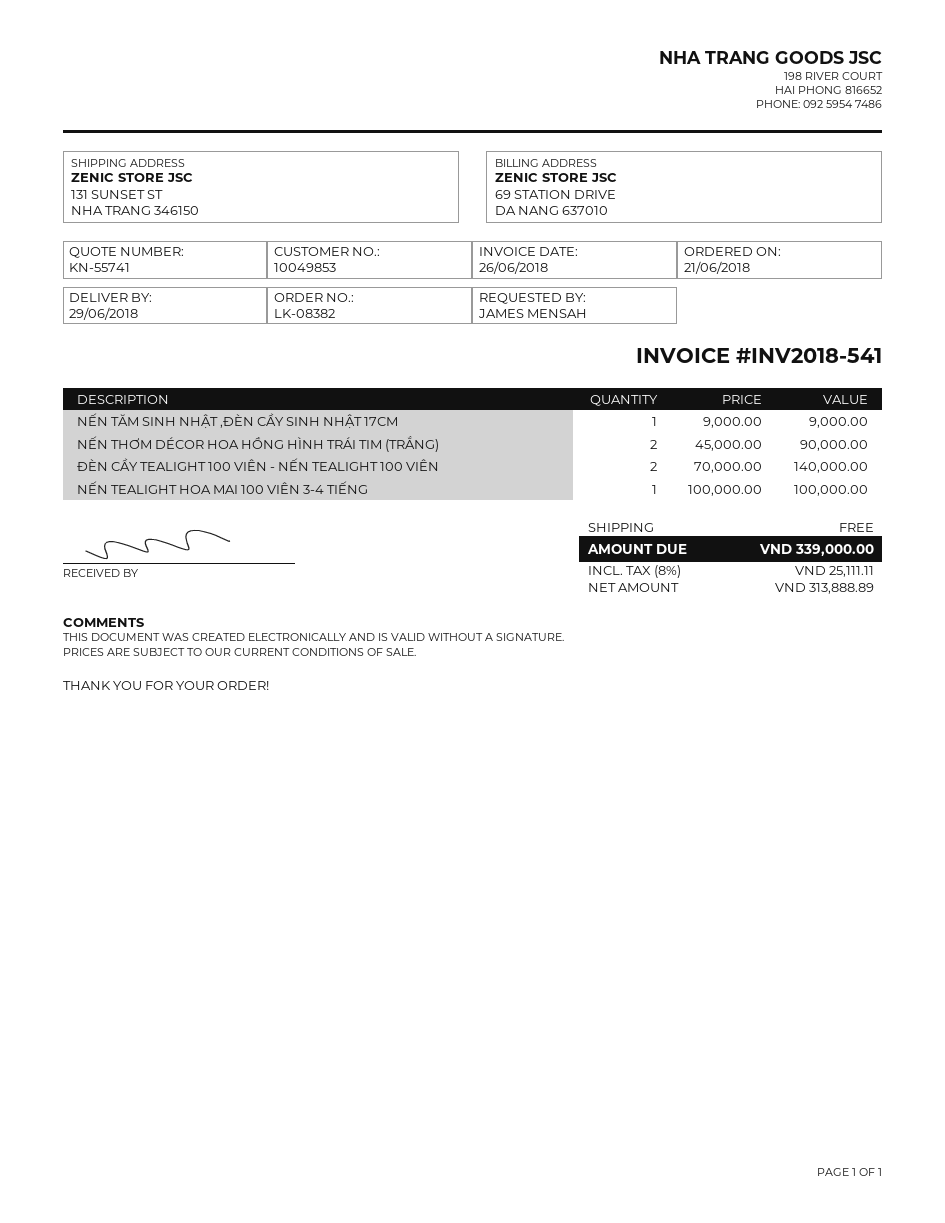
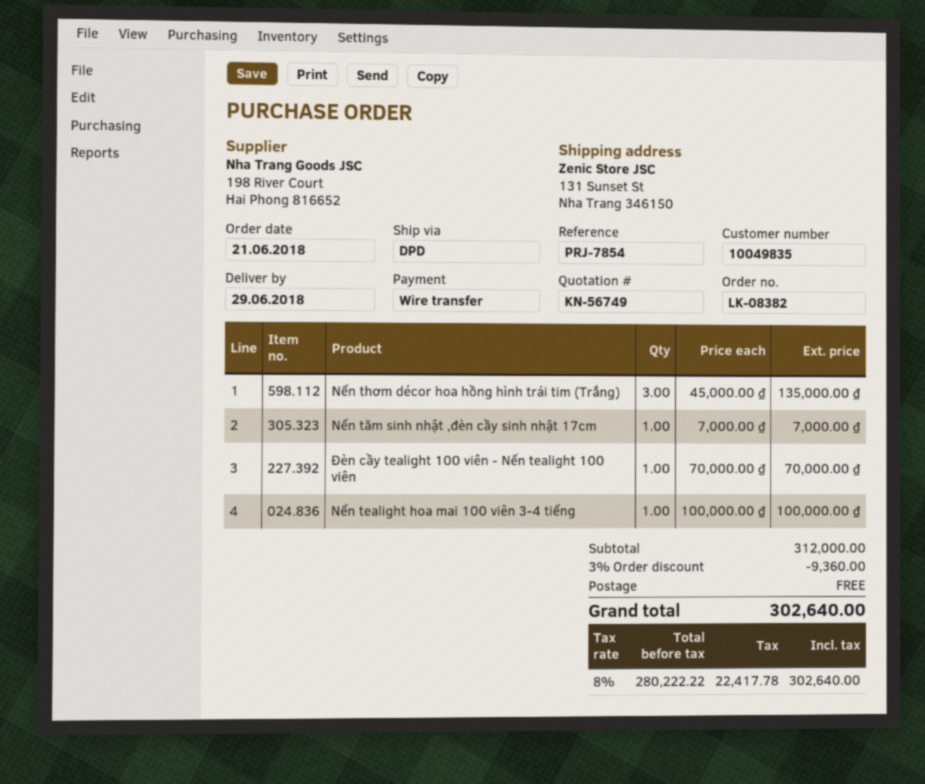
quote number: KN-55741 -> KN-56749
customer number: 10049853 -> 10049835
NẾN TĂM SINH NHẬT ,ĐÈN CẦY SINH NHẬT 17CM: 1 x 9000.00 = 9000.00 -> 1 x 7000.00 = 7000.00
NẾN THƠM DÉCOR HOA HỒNG HÌNH TRÁI TIM (TRẮNG): 2 x 45000.00 = 90000.00 -> 3 x 45000.00 = 135000.00
ĐÈN CẦY TEALIGHT 100 VIÊN - NẾN TEALIGHT 100 VIÊN: 2 x 70000.00 = 140000.00 -> 1 x 70000.00 = 70000.00
discount: none -> 3% = 9360.00
net: 313888.89 -> 280222.22
tax: 8% = 25111.11 -> 8% = 22417.78
total: 339000.00 -> 302640.00

